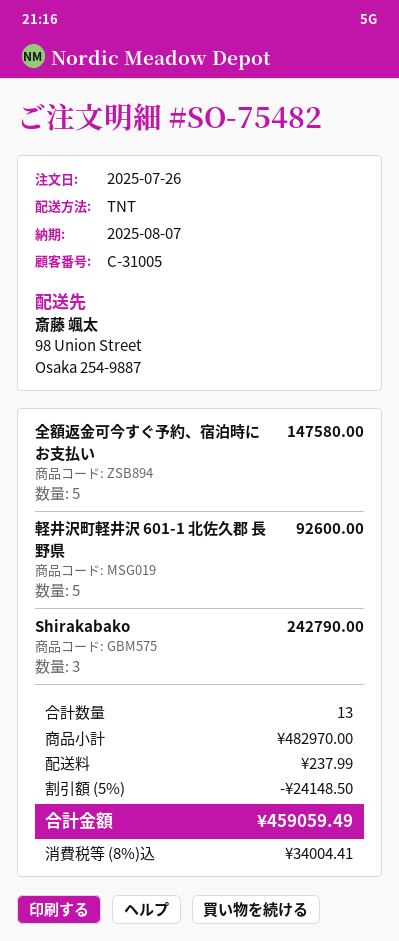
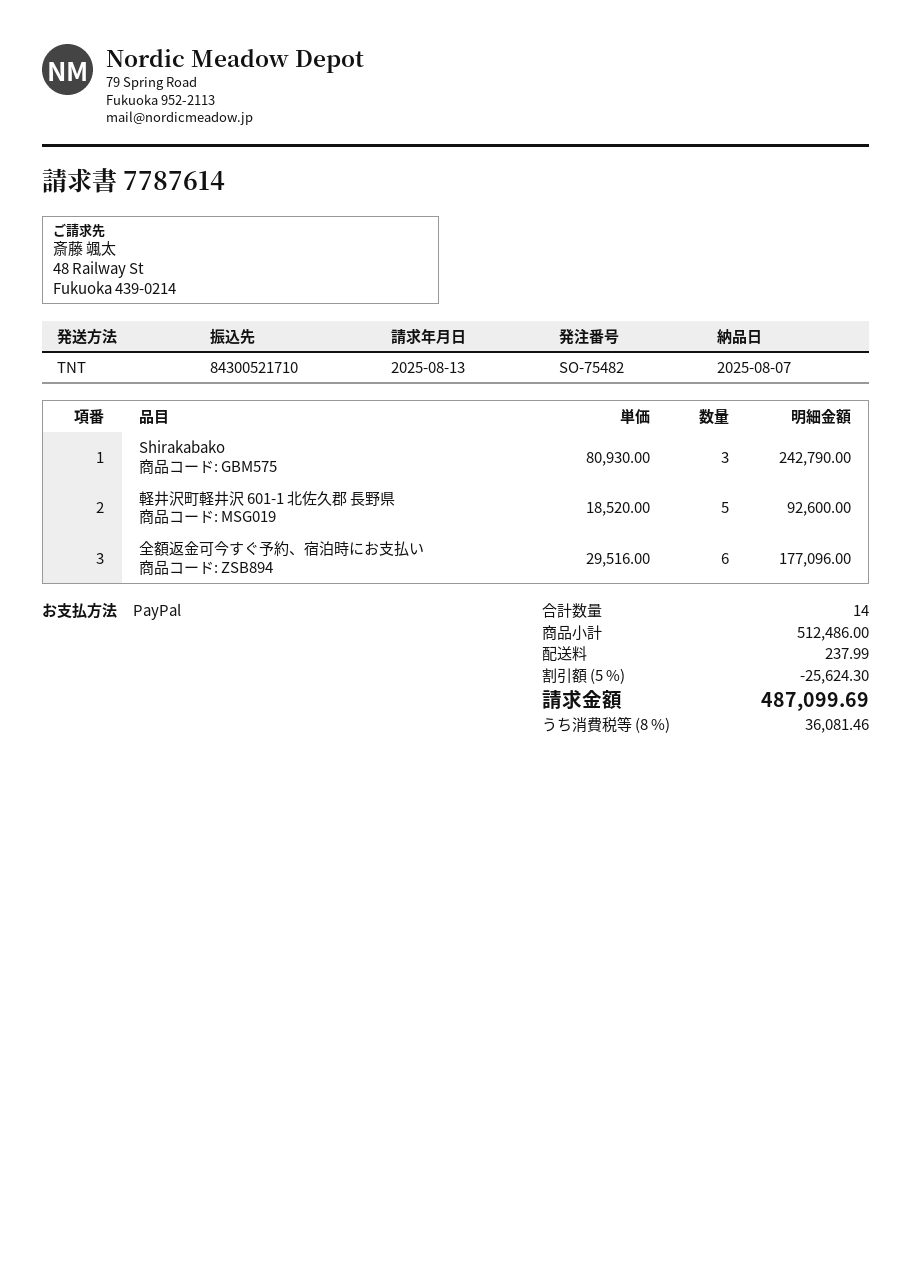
全額返金可今すぐ予約、宿泊時にお支払い: 5 for 147580.00 -> 6 for 177096.00
total quantity: 13 -> 14
subtotal: 482970.00 -> 512486.00
discount: 5% = 24148.50 -> 5% = 25624.30
tax: 8% = 34004.41 -> 8% = 36081.46
total: 459059.49 -> 487099.69

